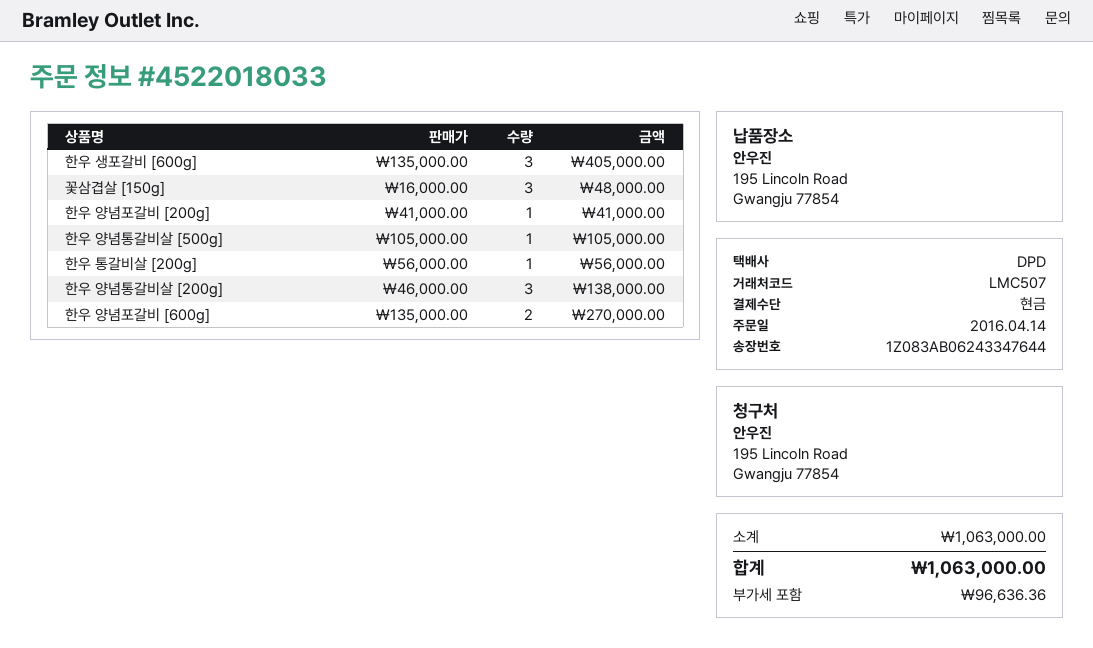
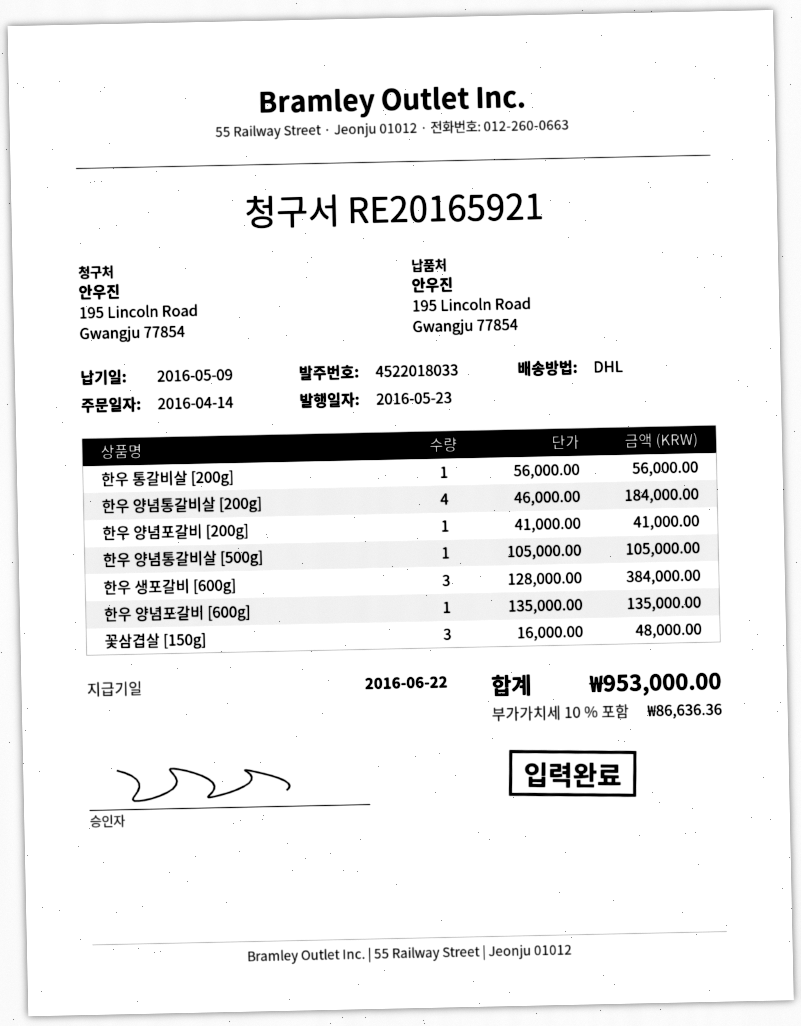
shipping method: DPD -> DHL
한우 생포갈비 [600g]: 3 x 135000.00 = 405000.00 -> 3 x 128000.00 = 384000.00
한우 양념통갈비살 [200g]: 3 x 46000.00 = 138000.00 -> 4 x 46000.00 = 184000.00
한우 양념포갈비 [600g]: 2 x 135000.00 = 270000.00 -> 1 x 135000.00 = 135000.00
tax: 96636.36 -> 86636.36
total: 1063000.00 -> 953000.00

